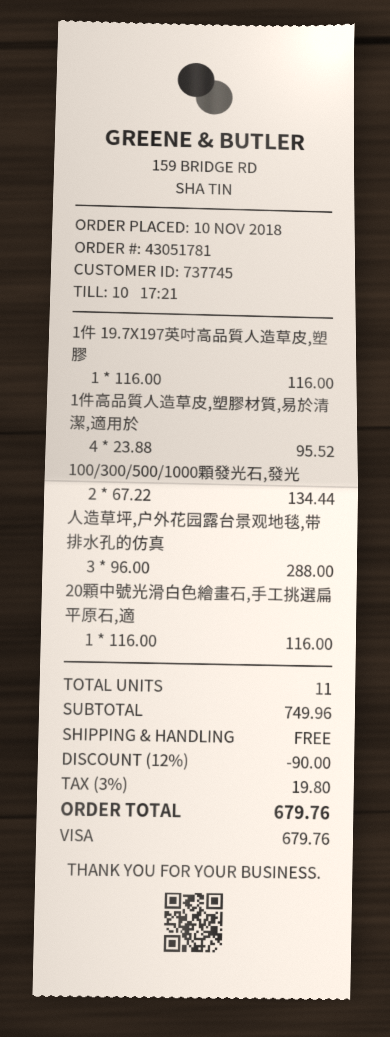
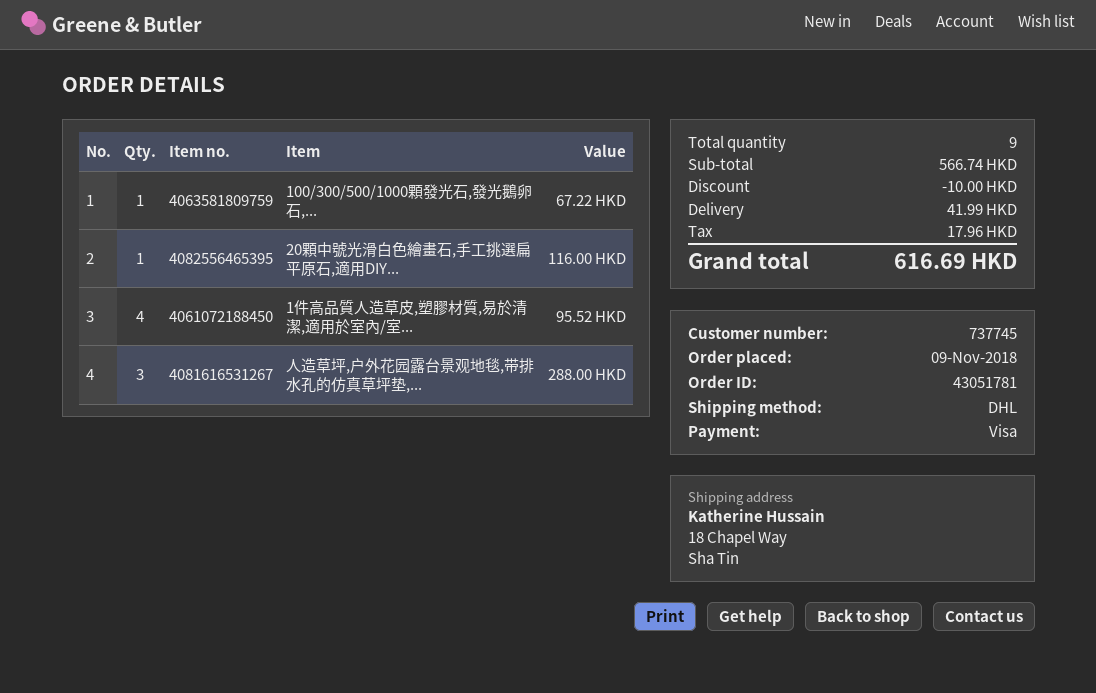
order date: 2018-11-10 -> 2018-11-09
1件 19.7X197英吋高品質人造草皮,塑膠: 1 for 116.00 -> none
100/300/500/1000顆發光石,發光: 2 for 134.44 -> 1 for 67.22
total quantity: 11 -> 9
subtotal: 749.96 -> 566.74
discount: 90.00 -> 10.00
shipping: 0.00 -> 41.99
tax: 19.80 -> 17.96
total: 679.76 -> 616.69

